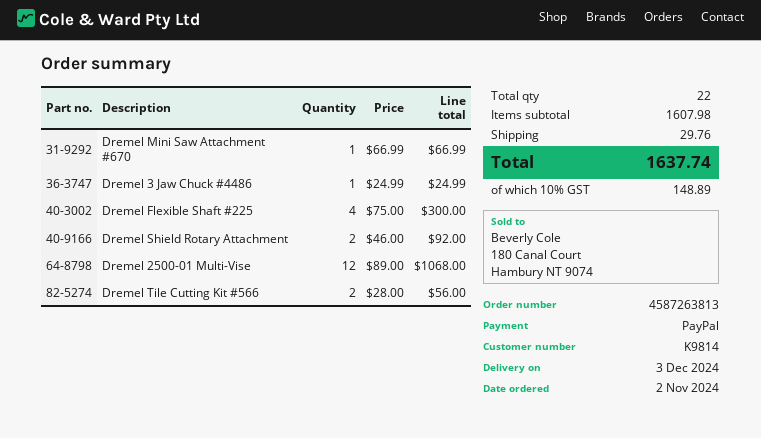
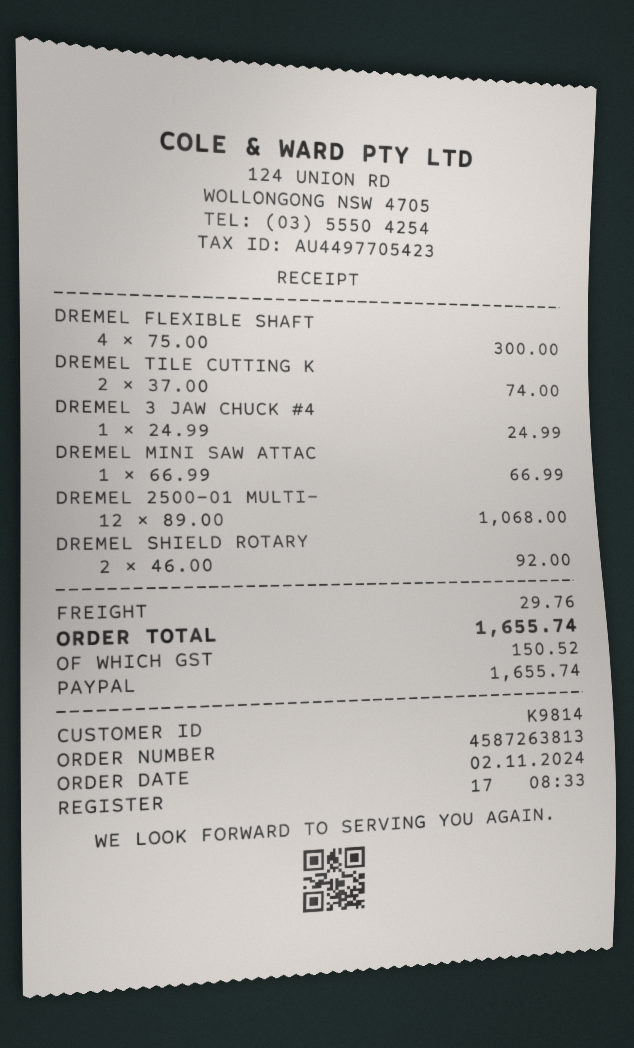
Dremel Tile Cutting Kit #566: 2 x 28.00 = 56.00 -> 2 x 37.00 = 74.00
tax: 148.89 -> 150.52
total: 1637.74 -> 1655.74

